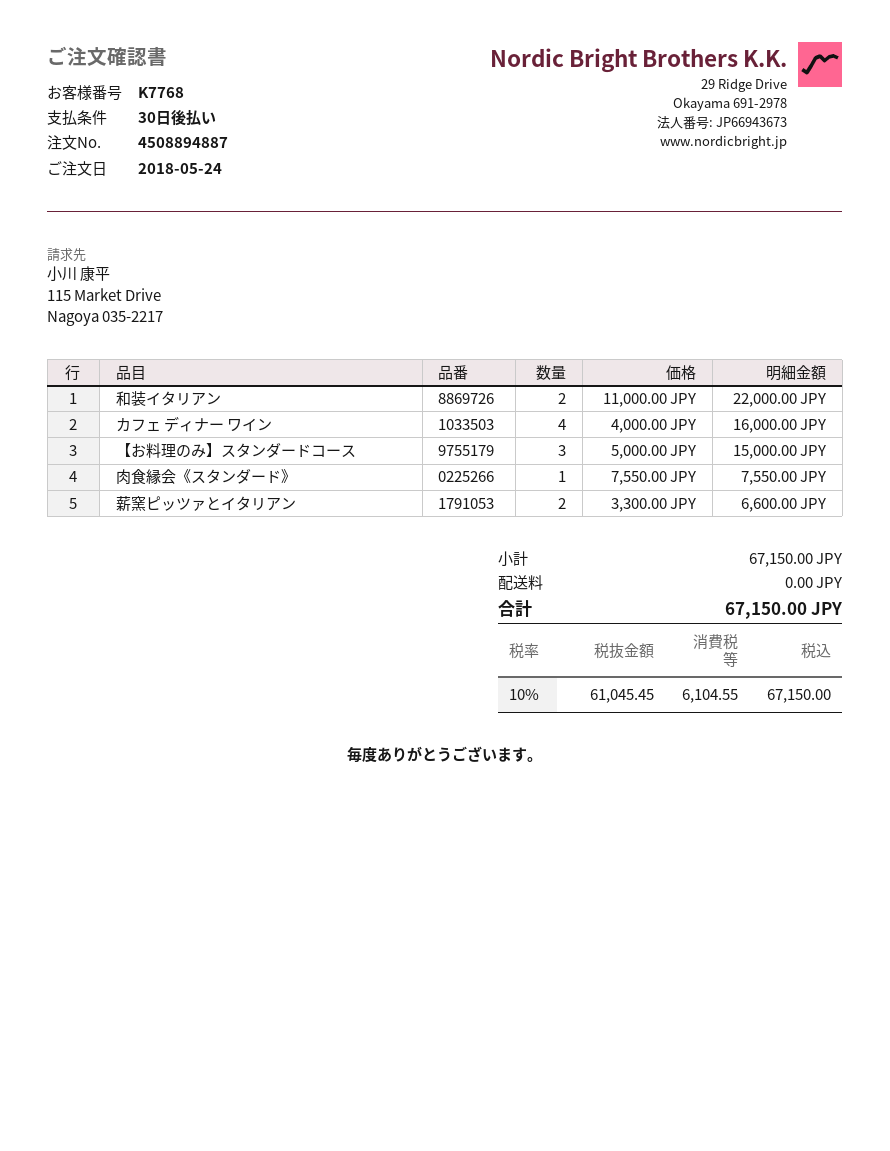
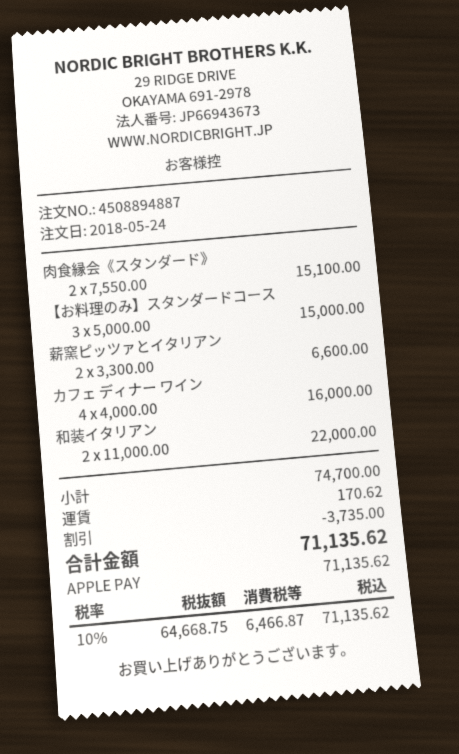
肉食縁会《スタンダード》: 1 x 7550.00 = 7550.00 -> 2 x 7550.00 = 15100.00
subtotal: 67150.00 -> 74700.00
discount: none -> 3735.00
shipping: 0.00 -> 170.62
net: 61045.45 -> 64668.75
tax: 10% = 6104.55 -> 10% = 6466.87
total: 67150.00 -> 71135.62

